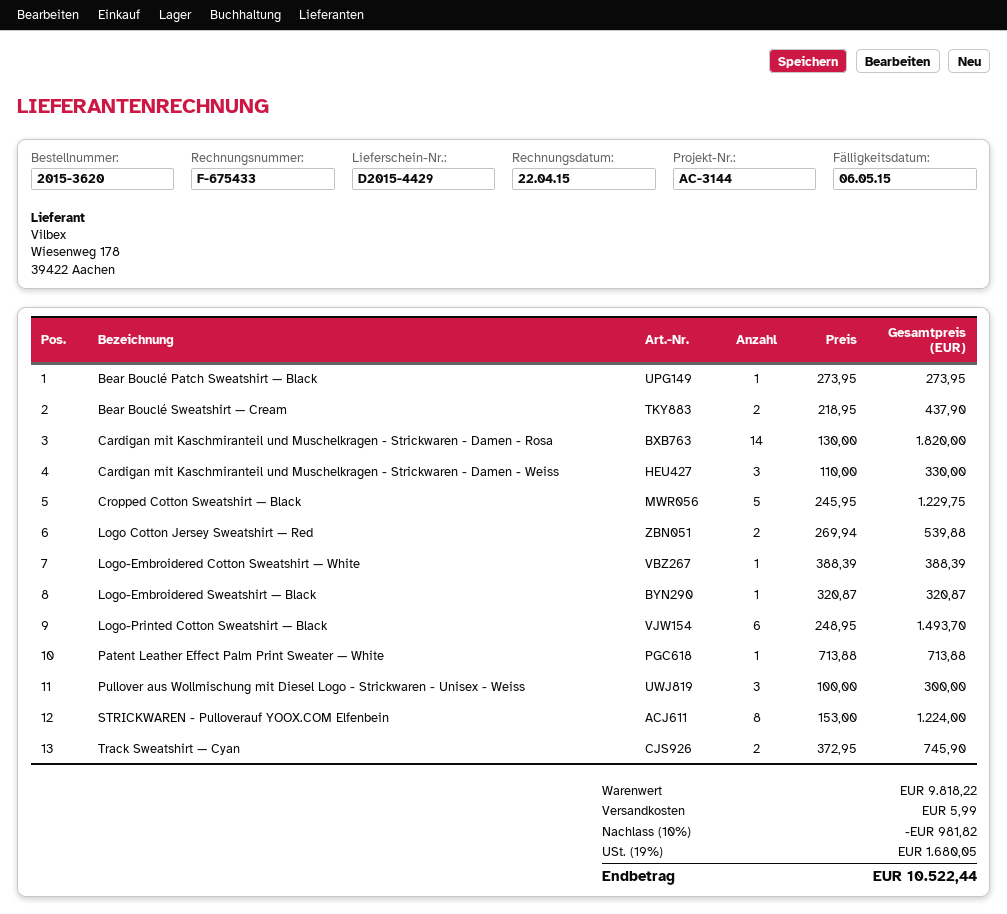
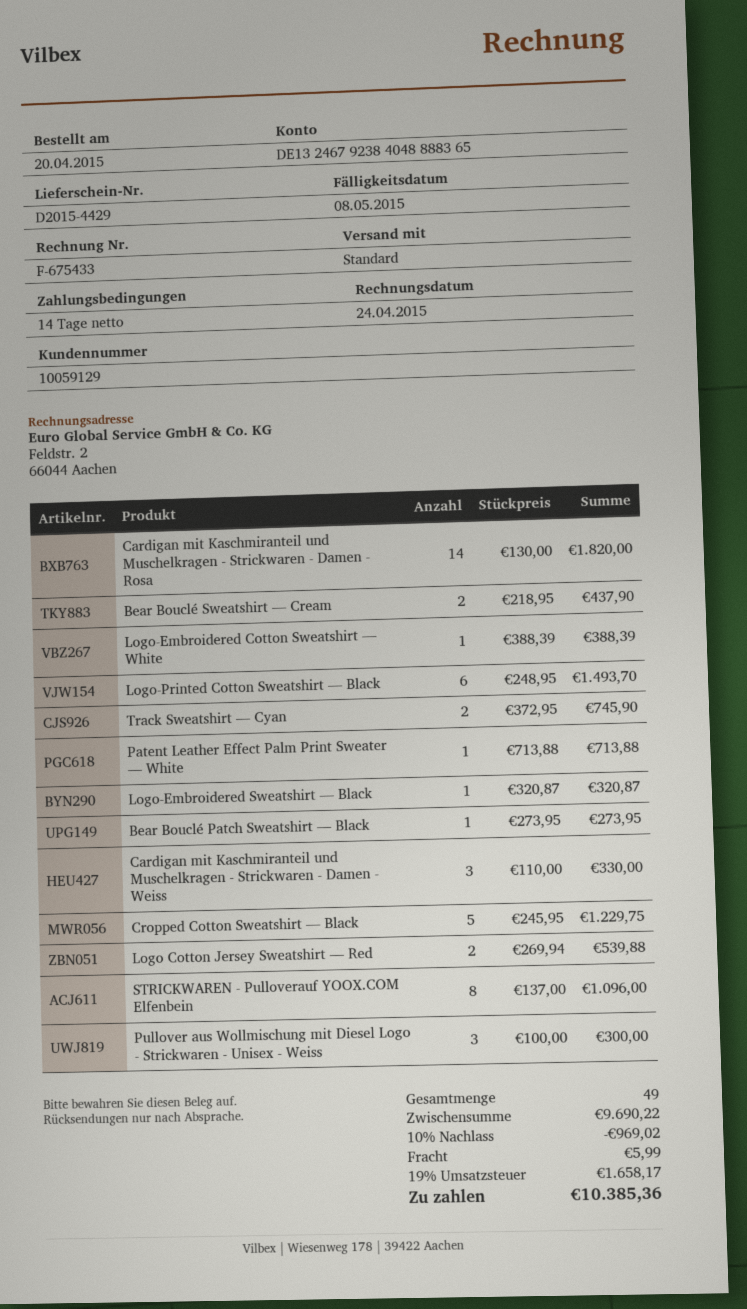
invoice date: 2015-04-22 -> 2015-04-24
due date: 2015-05-06 -> 2015-05-08
STRICKWAREN - Pulloverauf YOOX.COM Elfenbein: 8 x 153.00 = 1224.00 -> 8 x 137.00 = 1096.00
subtotal: 9818.22 -> 9690.22
discount: 10% = 981.82 -> 10% = 969.02
tax: 19% = 1680.05 -> 19% = 1658.17
total: 10522.44 -> 10385.36

